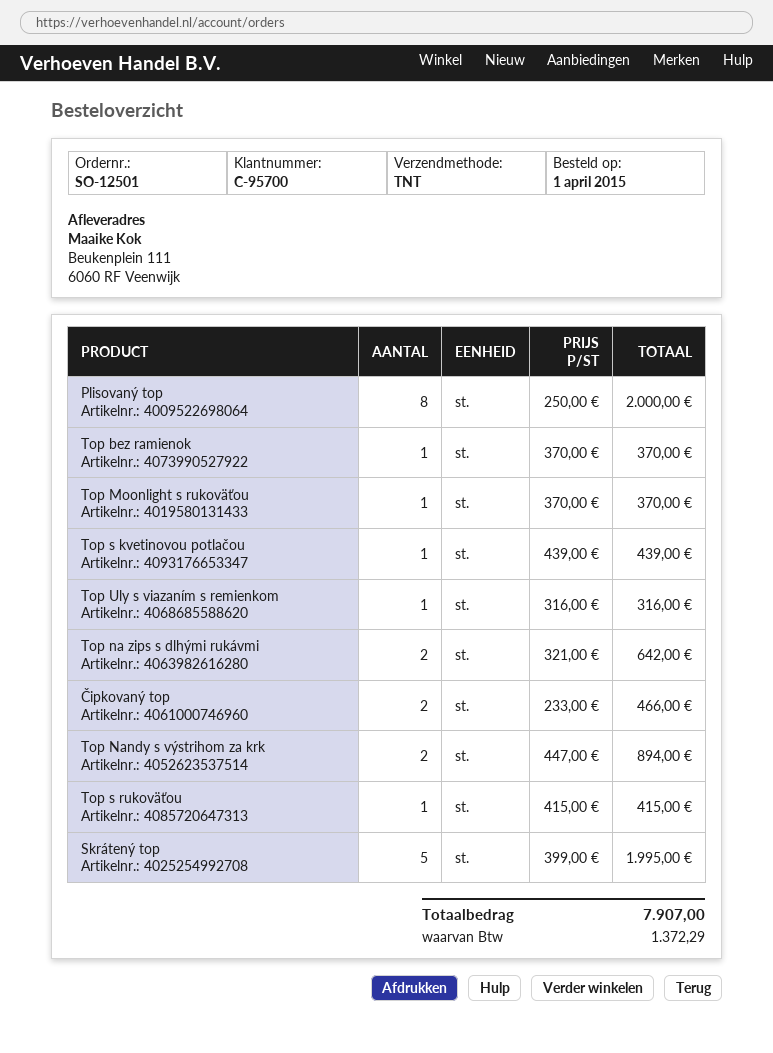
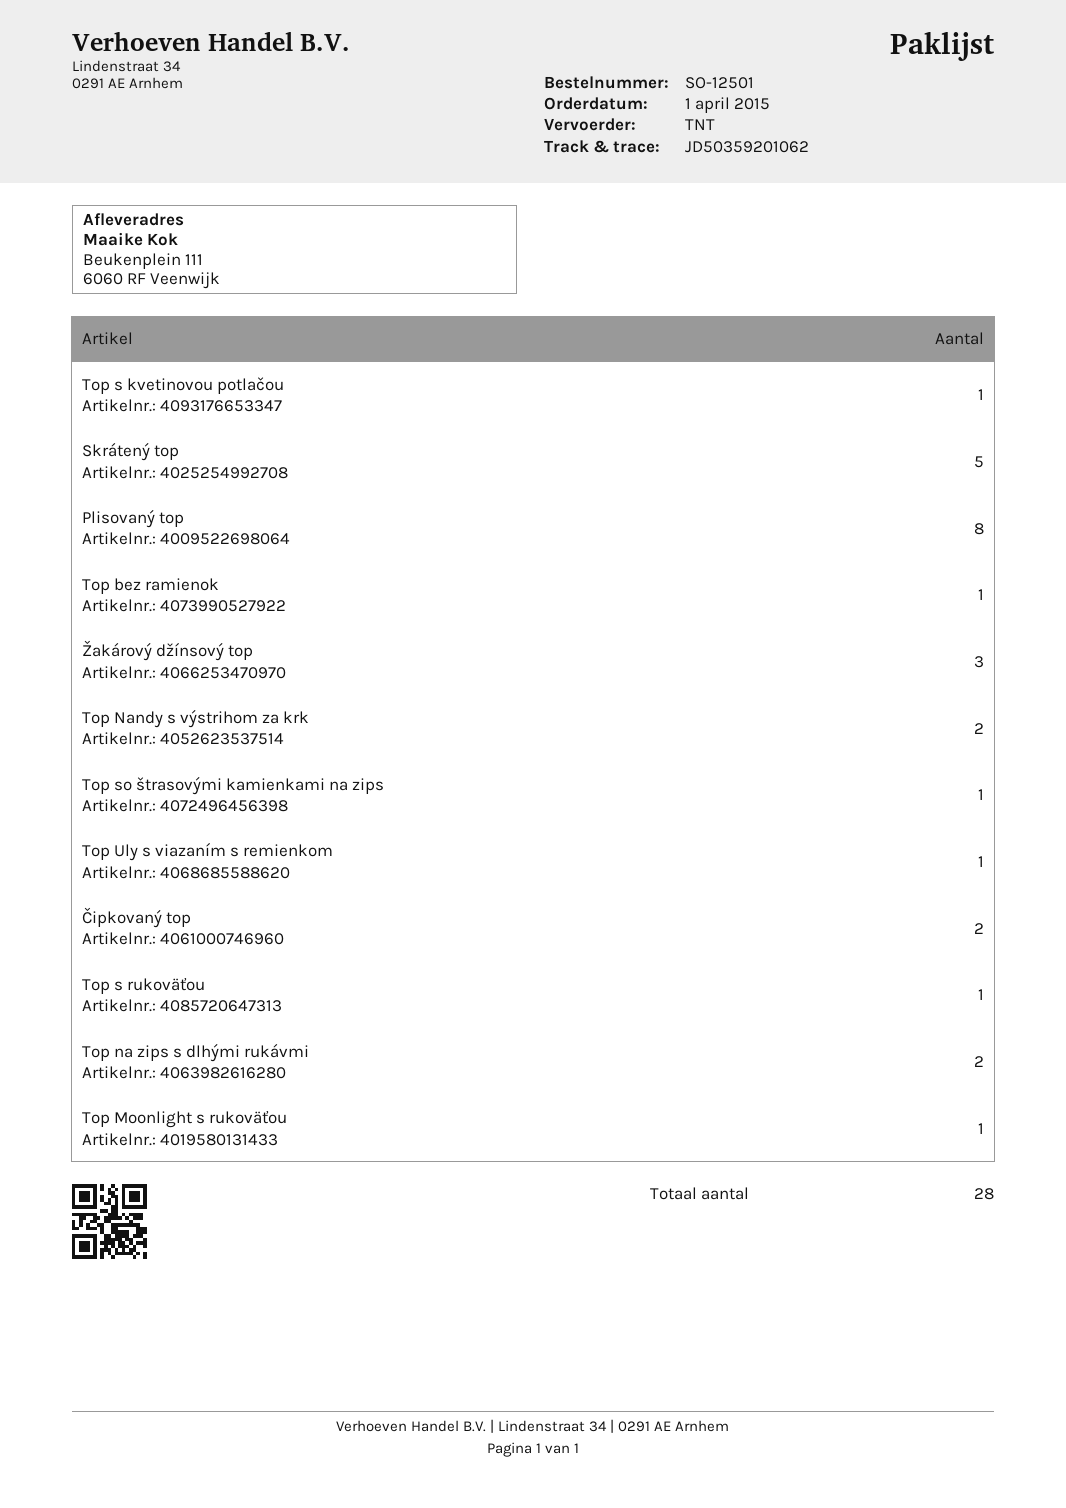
Žakárový džínsový top: none -> 3
Top so štrasovými kamienkami na zips: none -> 1

